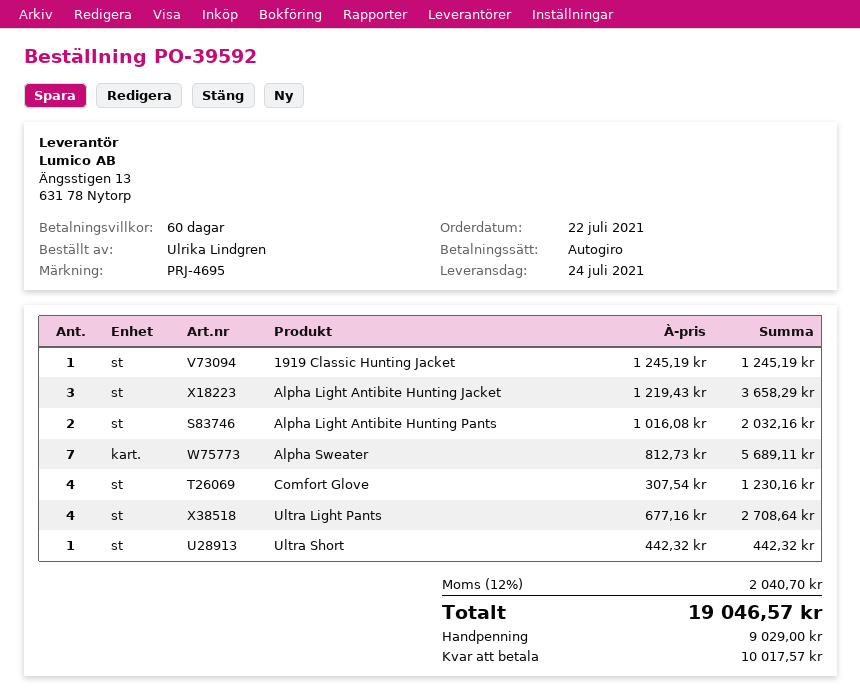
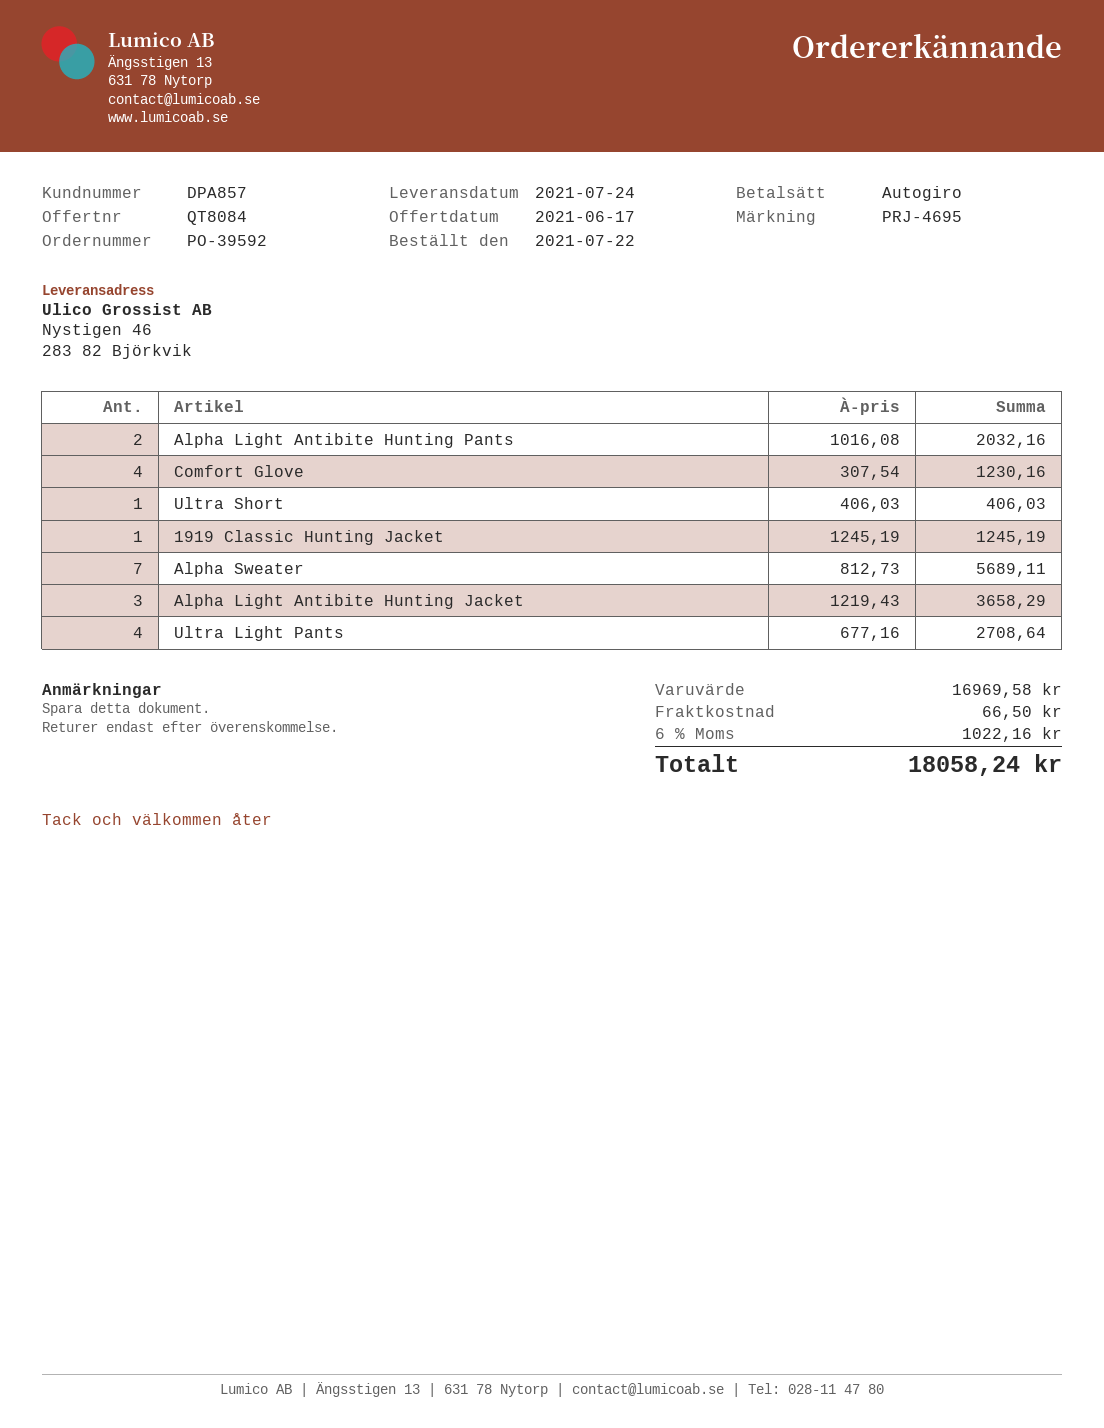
Ultra Short: 1 x 442.32 = 442.32 -> 1 x 406.03 = 406.03
shipping: none -> 66.50
tax: 12% = 2040.70 -> 6% = 1022.16
total: 19046.57 -> 18058.24

